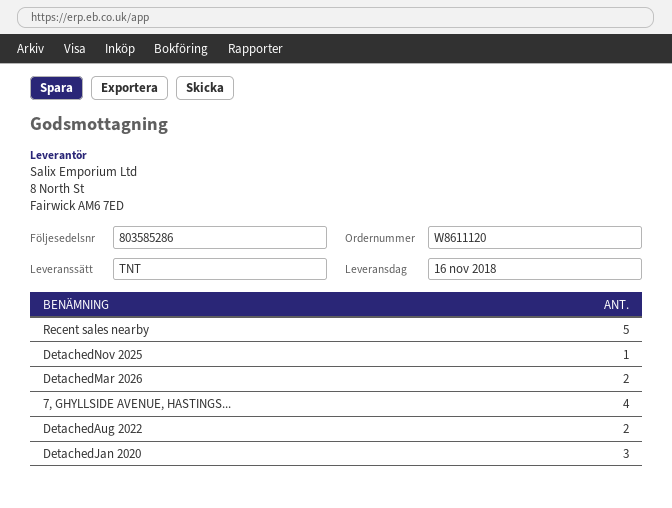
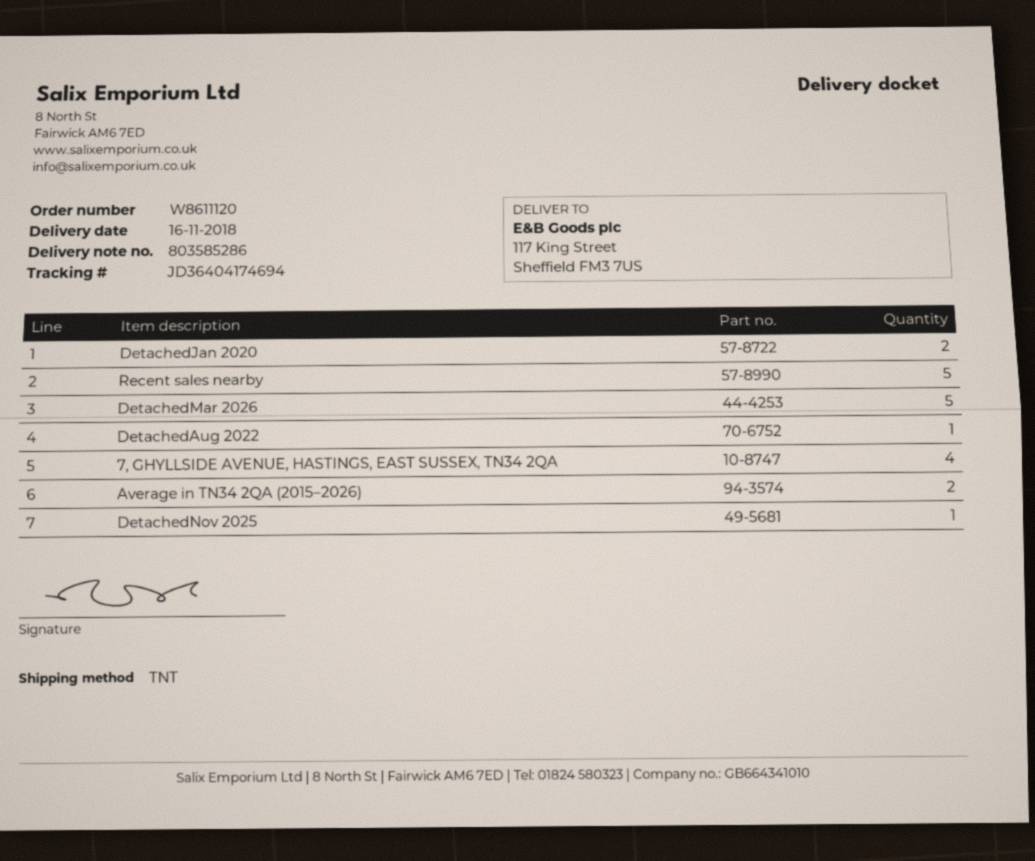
DetachedMar 2026: 2 -> 5
DetachedAug 2022: 2 -> 1
DetachedJan 2020: 3 -> 2
Average in TN34 2QA (2015–2026): none -> 2

